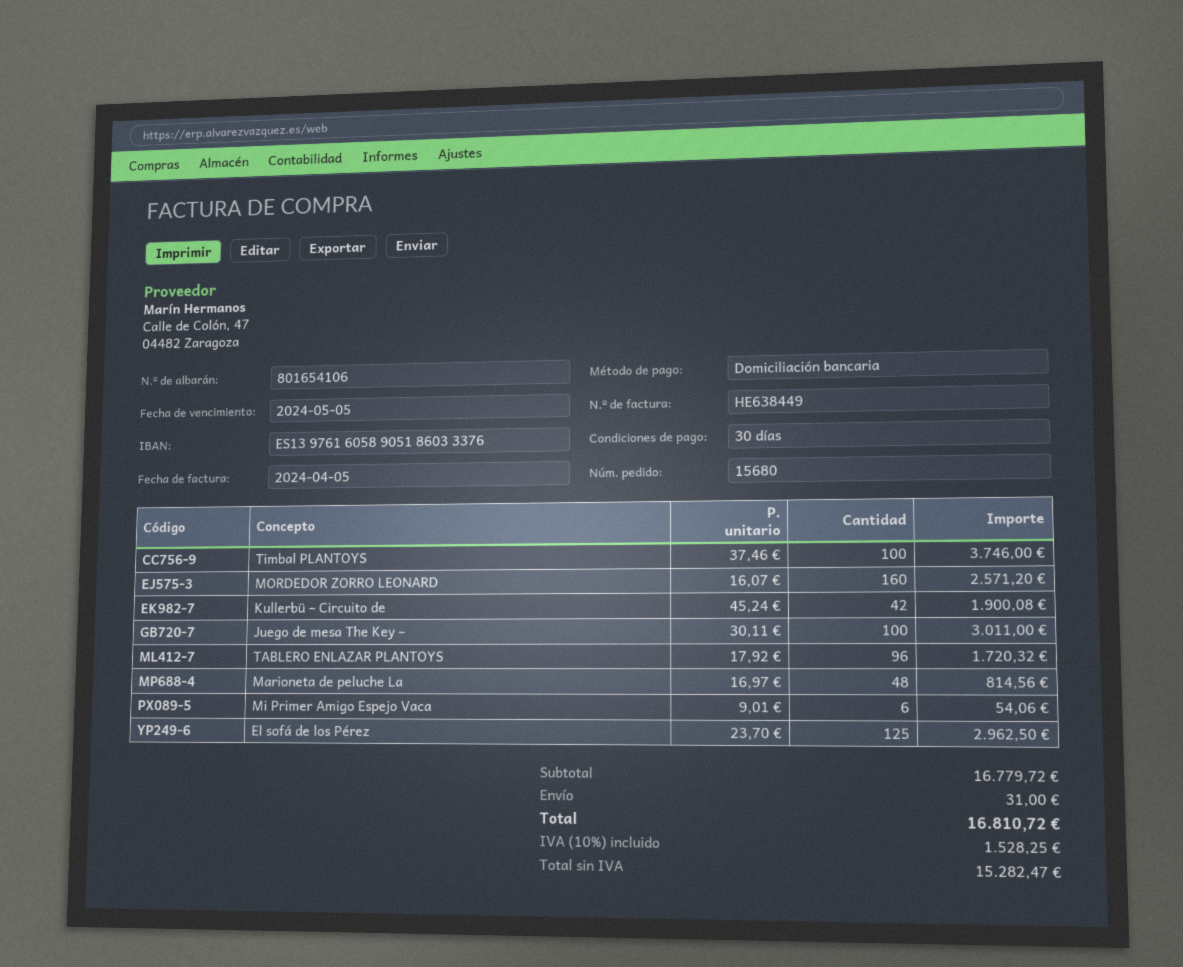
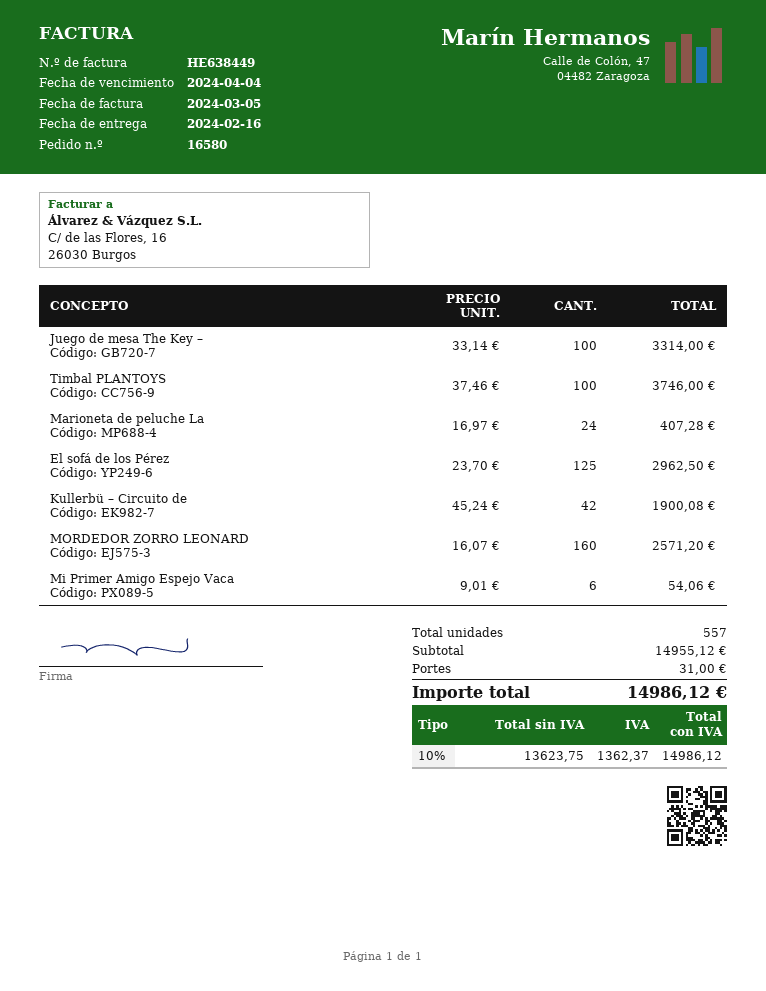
order number: 15680 -> 16580
invoice date: 2024-04-05 -> 2024-03-05
due date: 2024-05-05 -> 2024-04-04
Juego de mesa The Key –: 100 x 30.11 = 3011.00 -> 100 x 33.14 = 3314.00
TABLERO ENLAZAR PLANTOYS: 96 x 17.92 = 1720.32 -> none
Marioneta de peluche La: 48 x 16.97 = 814.56 -> 24 x 16.97 = 407.28
subtotal: 16779.72 -> 14955.12
net: 15282.47 -> 13623.75
tax: 10% = 1528.25 -> 10% = 1362.37
total: 16810.72 -> 14986.12

